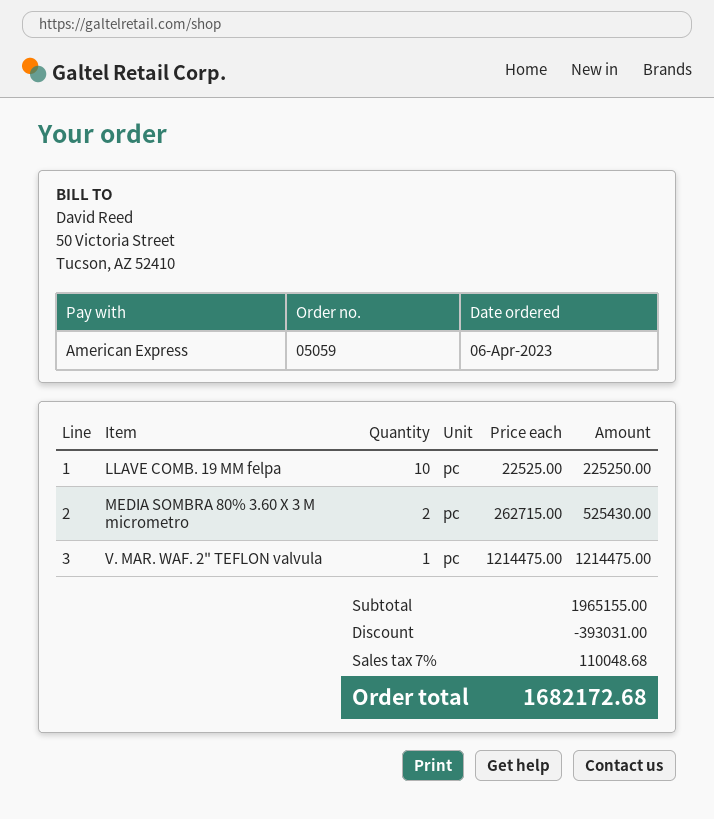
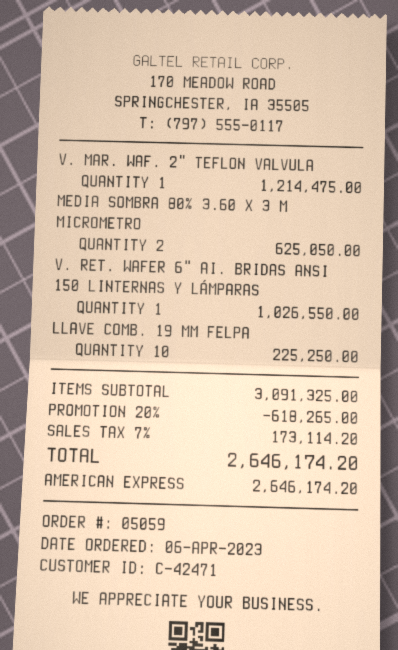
MEDIA SOMBRA 80% 3.60 X 3 M micrometro: 2 for 525430.00 -> 2 for 625050.00
V. RET. WAFER 6" AI. BRIDAS ANSI 150 LINTERNAS Y LÁMPARAS: none -> 1 for 1026550.00
subtotal: 1965155.00 -> 3091325.00
discount: 393031.00 -> 618265.00
tax: 7% = 110048.68 -> 7% = 173114.20
total: 1682172.68 -> 2646174.20

